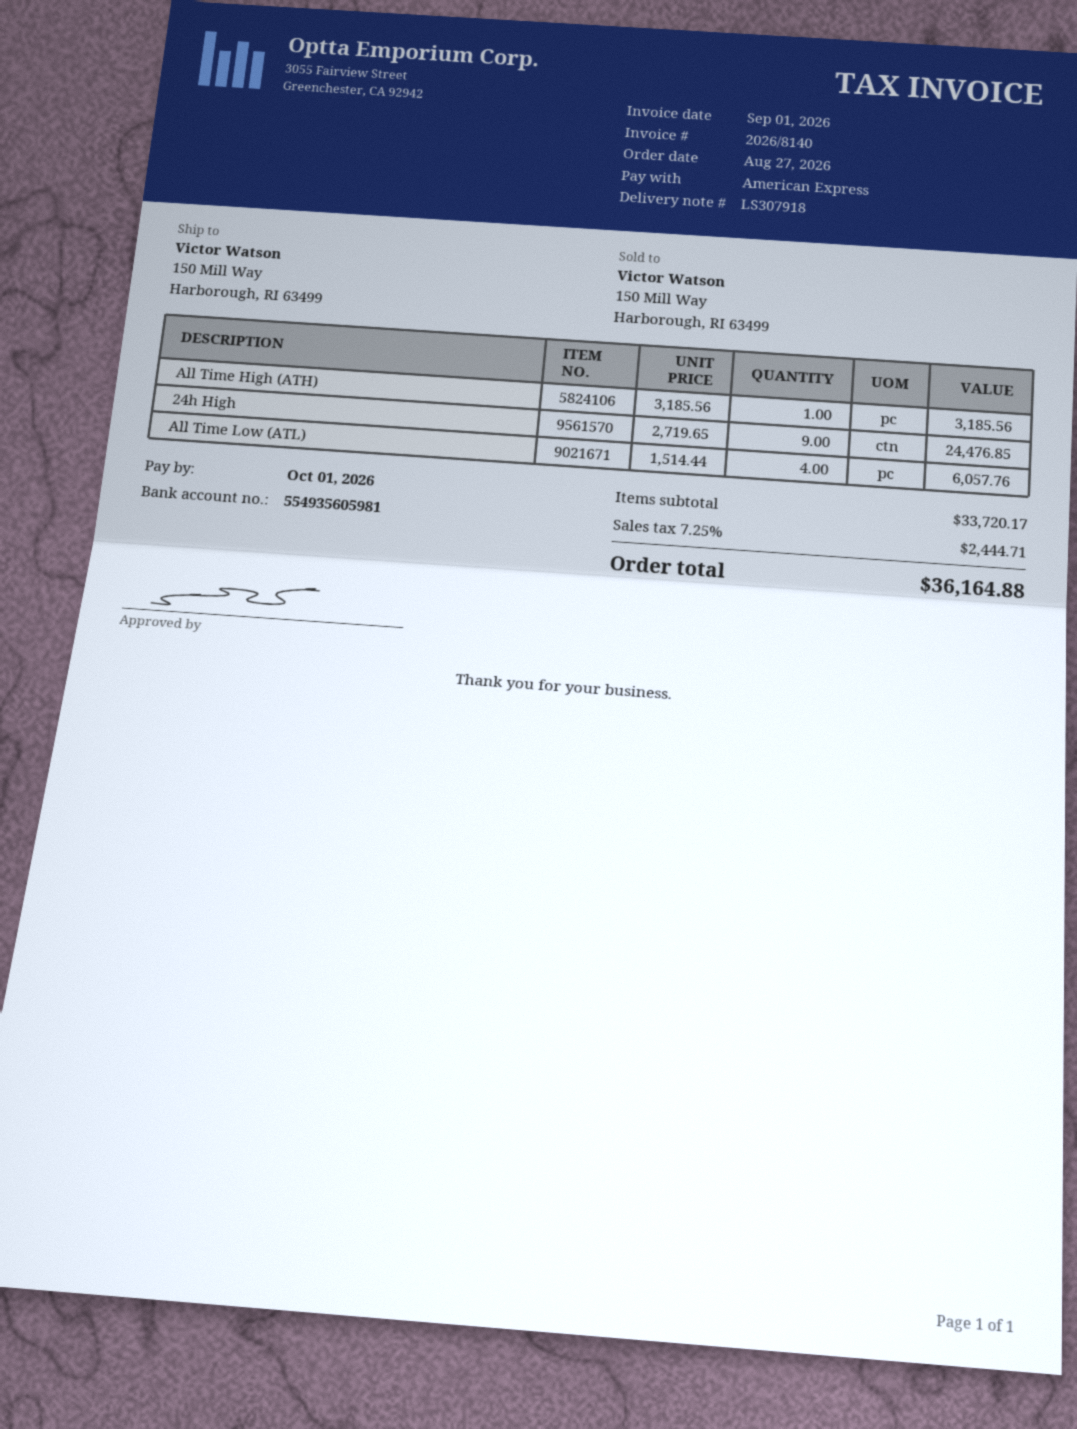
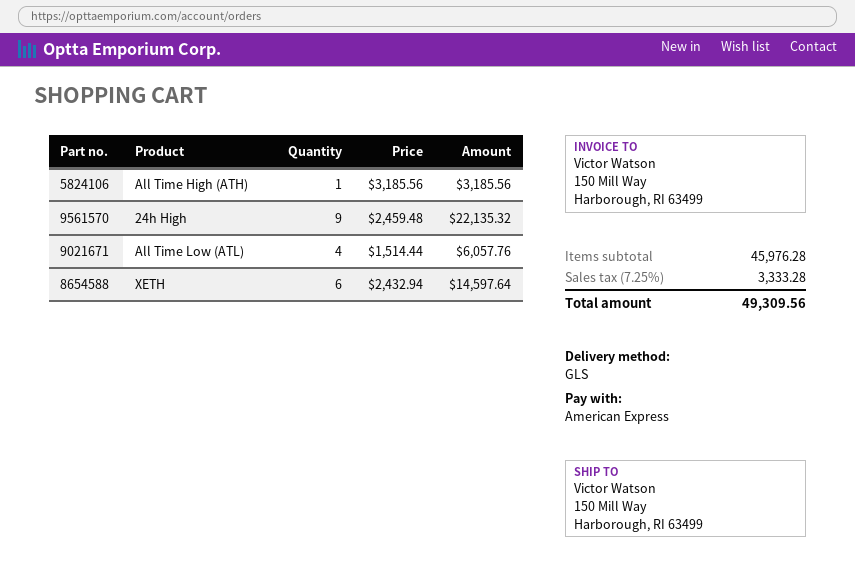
24h High: 9 x 2719.65 = 24476.85 -> 9 x 2459.48 = 22135.32
XETH: none -> 6 x 2432.94 = 14597.64
subtotal: 33720.17 -> 45976.28
tax: 7.25% = 2444.71 -> 7.25% = 3333.28
total: 36164.88 -> 49309.56

